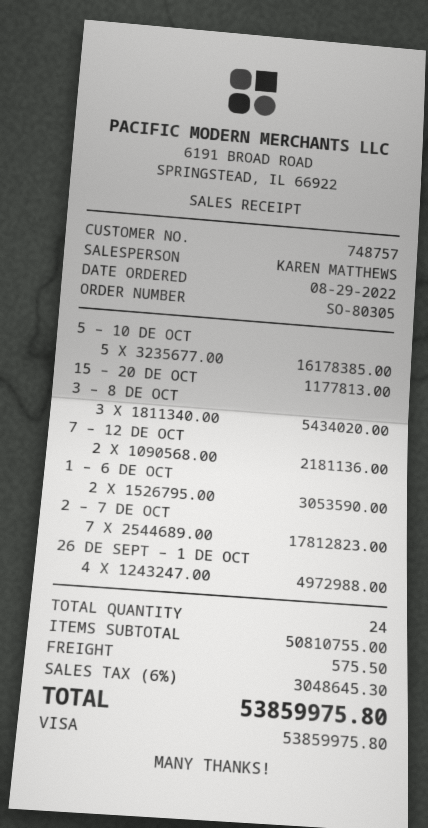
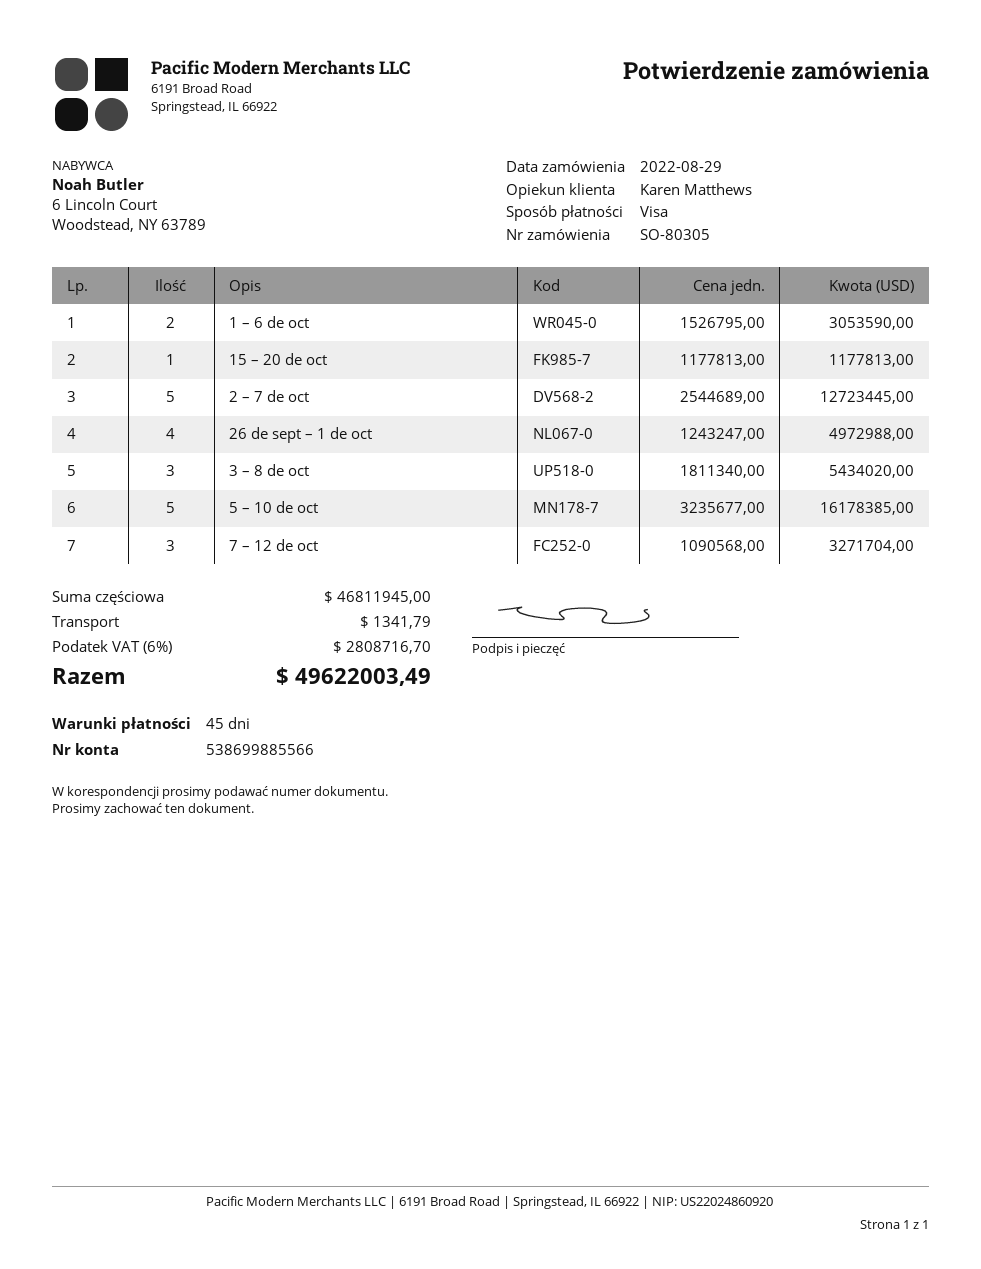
7 – 12 DE OCT: 2 x 1090568.00 = 2181136.00 -> 3 x 1090568.00 = 3271704.00
2 – 7 DE OCT: 7 x 2544689.00 = 17812823.00 -> 5 x 2544689.00 = 12723445.00
subtotal: 50810755.00 -> 46811945.00
shipping: 575.50 -> 1341.79
tax: 6% = 3048645.30 -> 6% = 2808716.70
total: 53859975.80 -> 49622003.49

